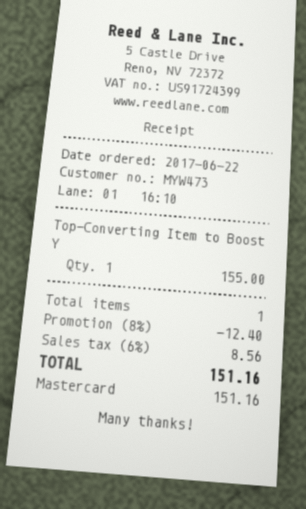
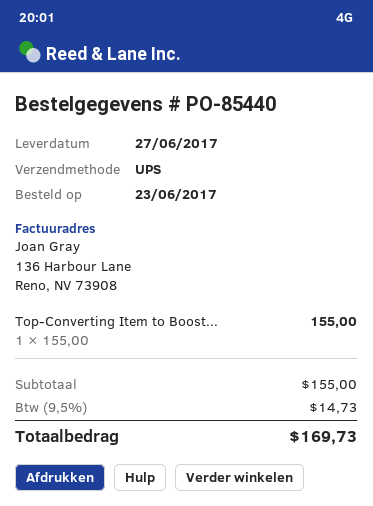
order date: 2017-06-22 -> 2017-06-23
discount: 8% = 12.40 -> none
tax: 6% = 8.56 -> 9.5% = 14.73
total: 151.16 -> 169.73

